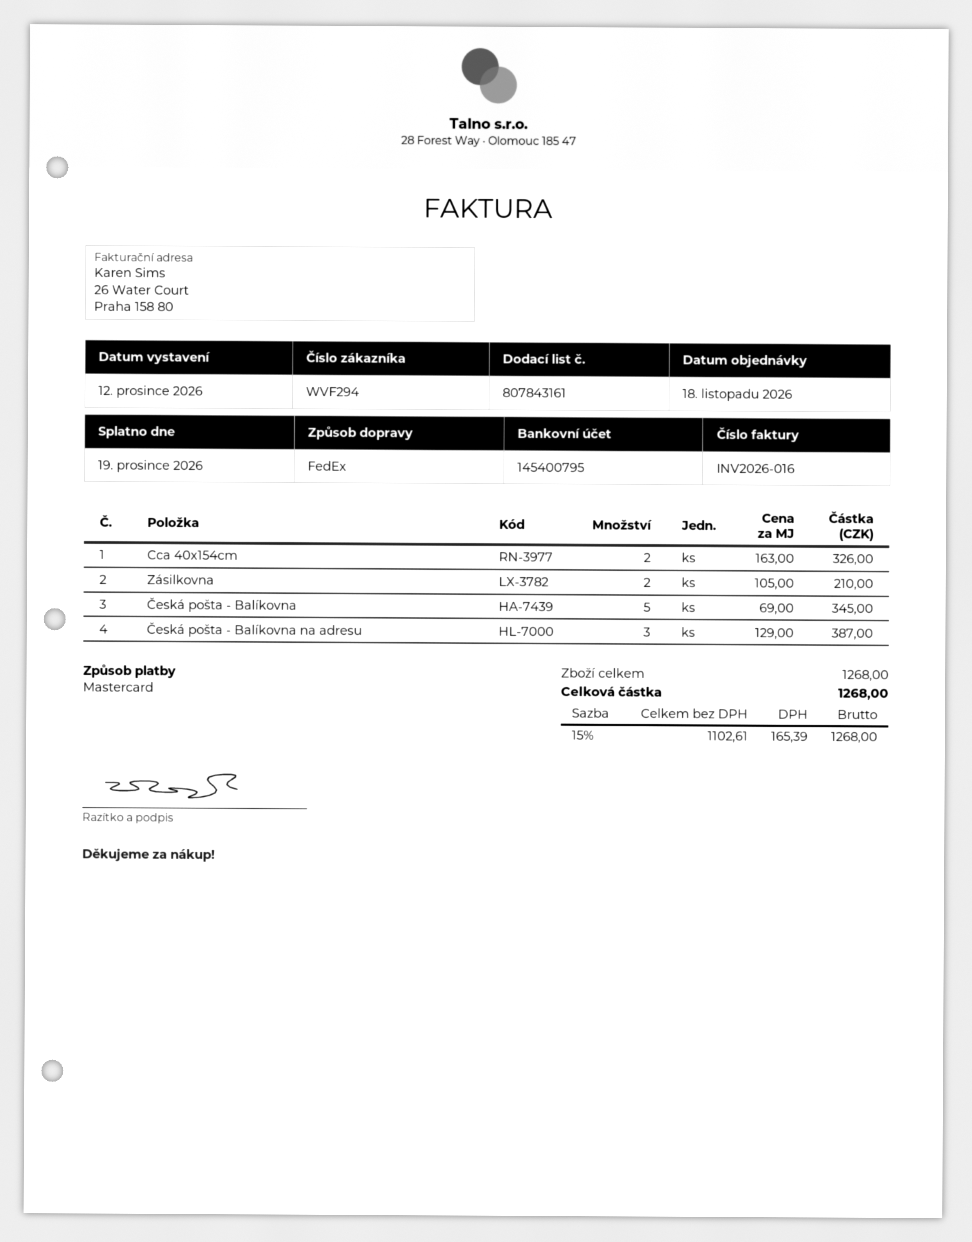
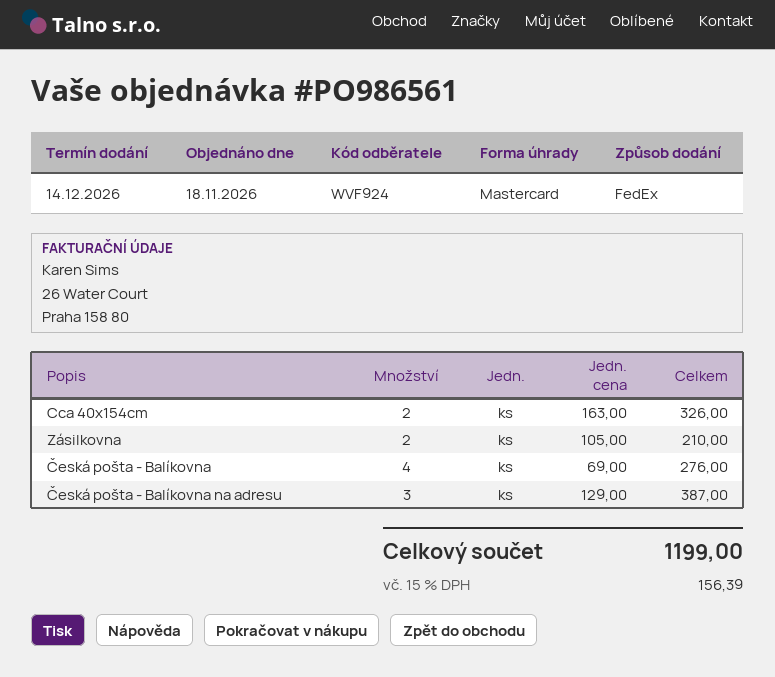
customer number: WVF294 -> WVF924
Česká pošta - Balíkovna: 5 x 69.00 = 345.00 -> 4 x 69.00 = 276.00
tax: 15% = 165.39 -> 15% = 156.39
total: 1268.00 -> 1199.00

